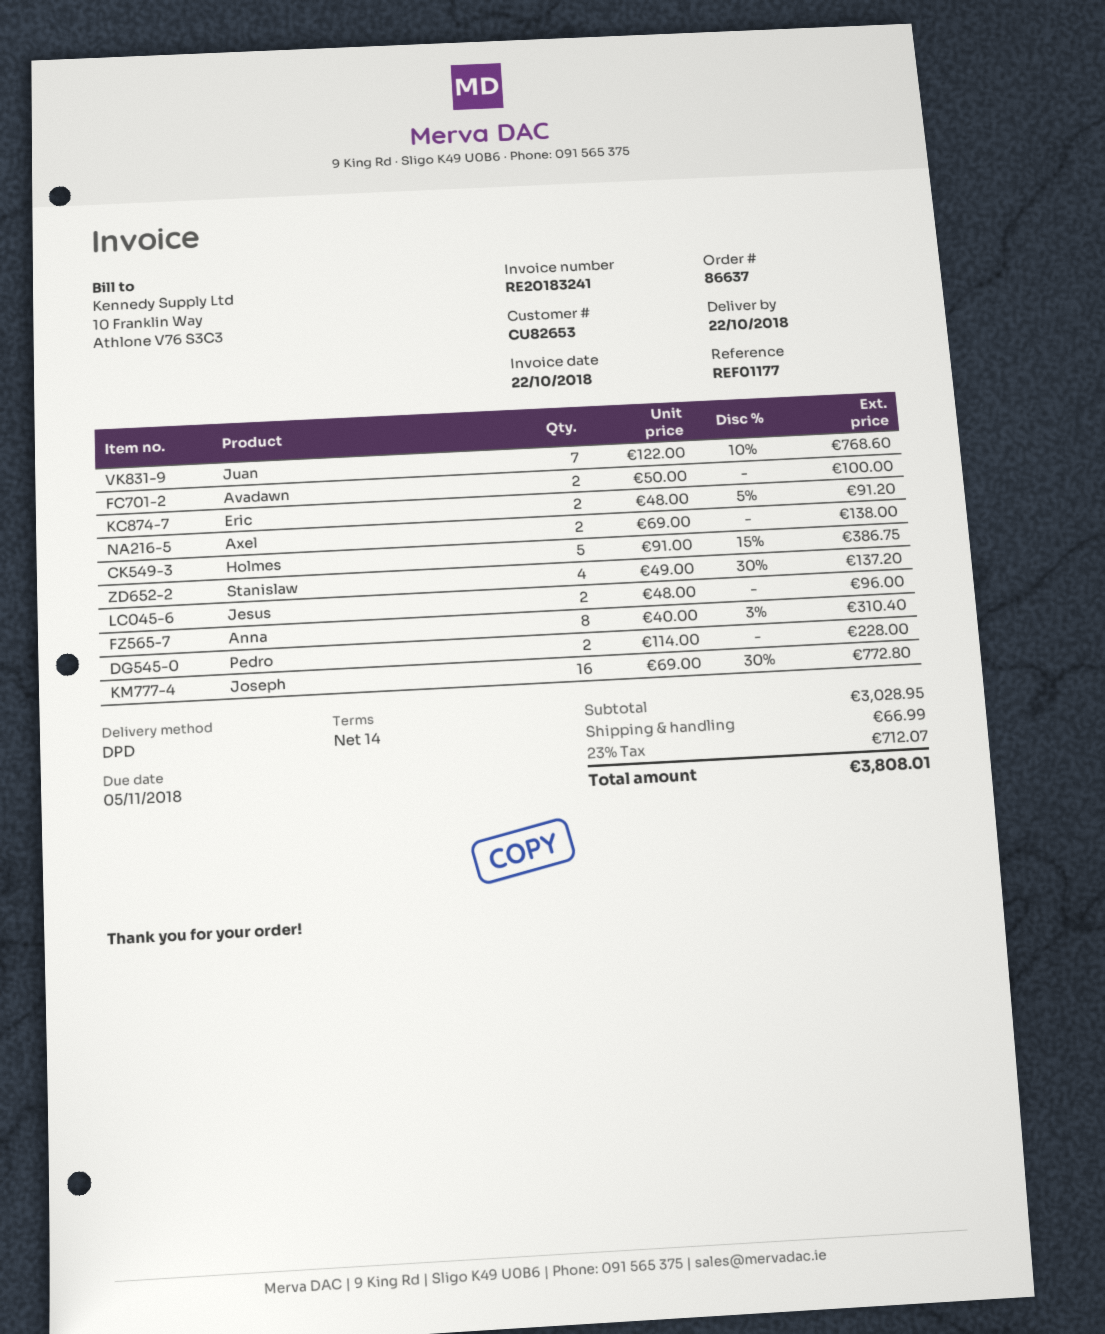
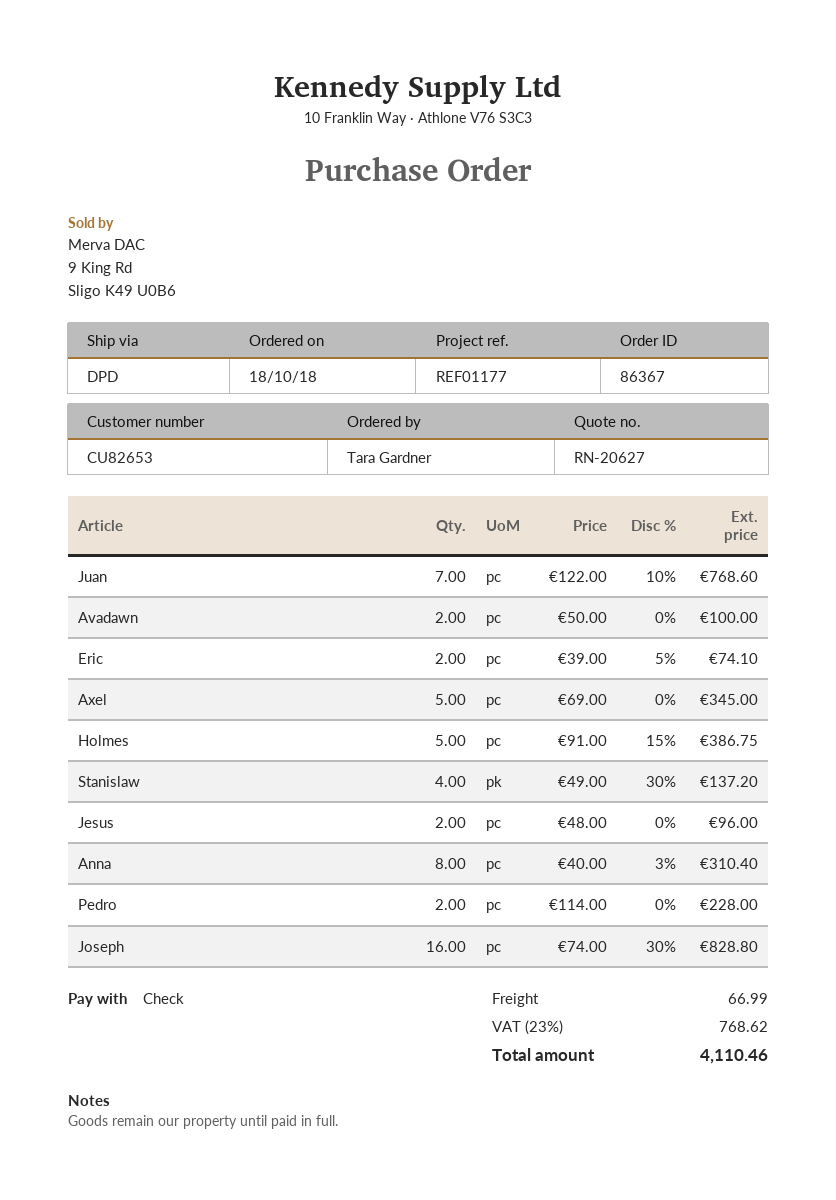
order number: 86637 -> 86367
Eric: 2 x 48.00 - 5% = 91.20 -> 2 x 39.00 - 5% = 74.10
Axel: 2 x 69.00 = 138.00 -> 5 x 69.00 = 345.00
Joseph: 16 x 69.00 - 30% = 772.80 -> 16 x 74.00 - 30% = 828.80
tax: 23% = 712.07 -> 23% = 768.62
total: 3808.01 -> 4110.46

